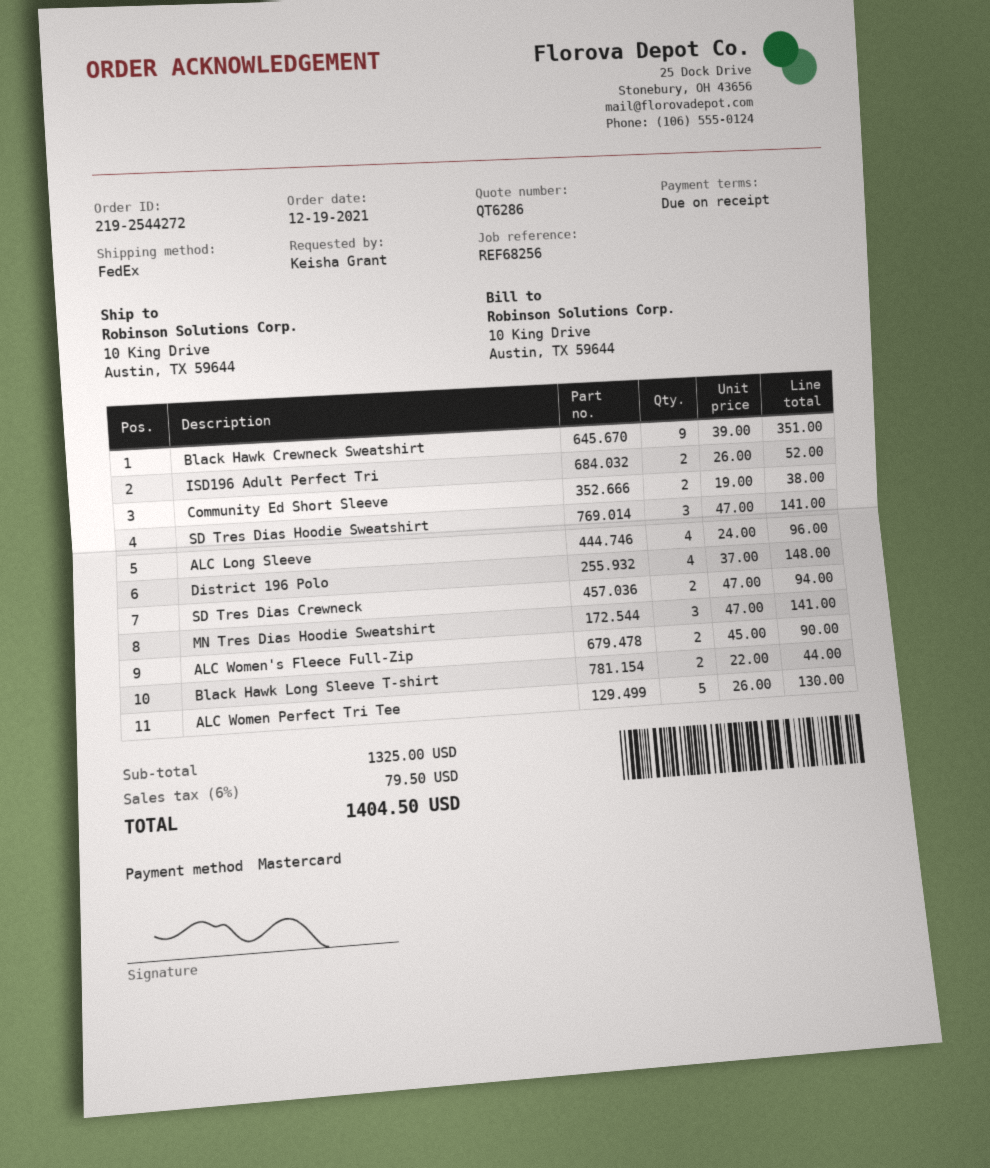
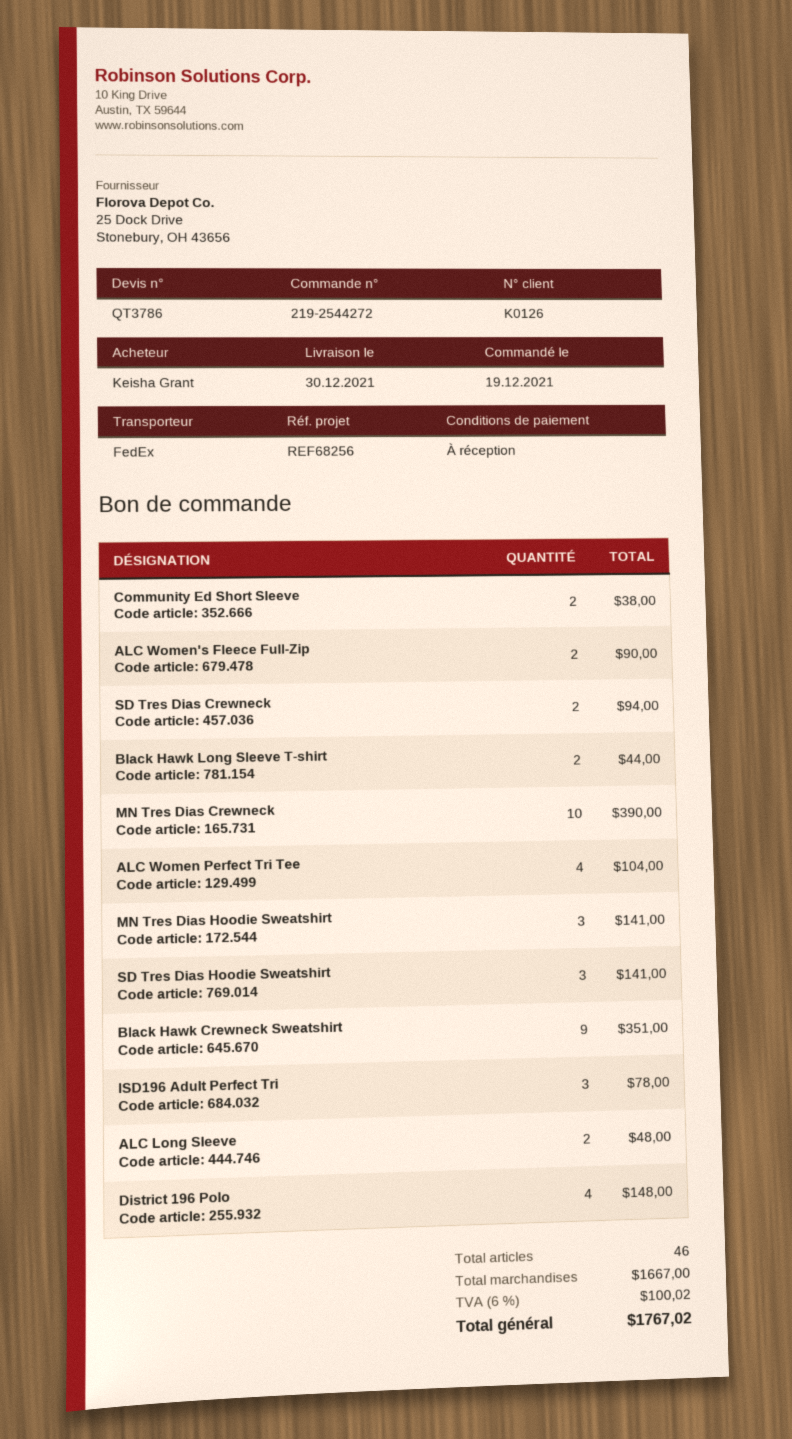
quote number: QT6286 -> QT3786
ISD196 Adult Perfect Tri: 2 for 52.00 -> 3 for 78.00
ALC Long Sleeve: 4 for 96.00 -> 2 for 48.00
ALC Women Perfect Tri Tee: 5 for 130.00 -> 4 for 104.00
MN Tres Dias Crewneck: none -> 10 for 390.00
subtotal: 1325.00 -> 1667.00
tax: 6% = 79.50 -> 6% = 100.02
total: 1404.50 -> 1767.02

